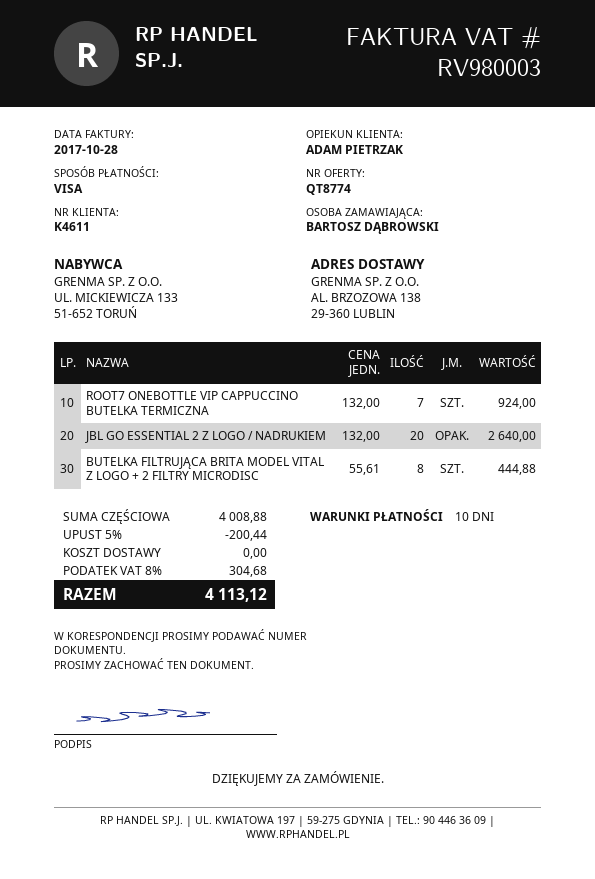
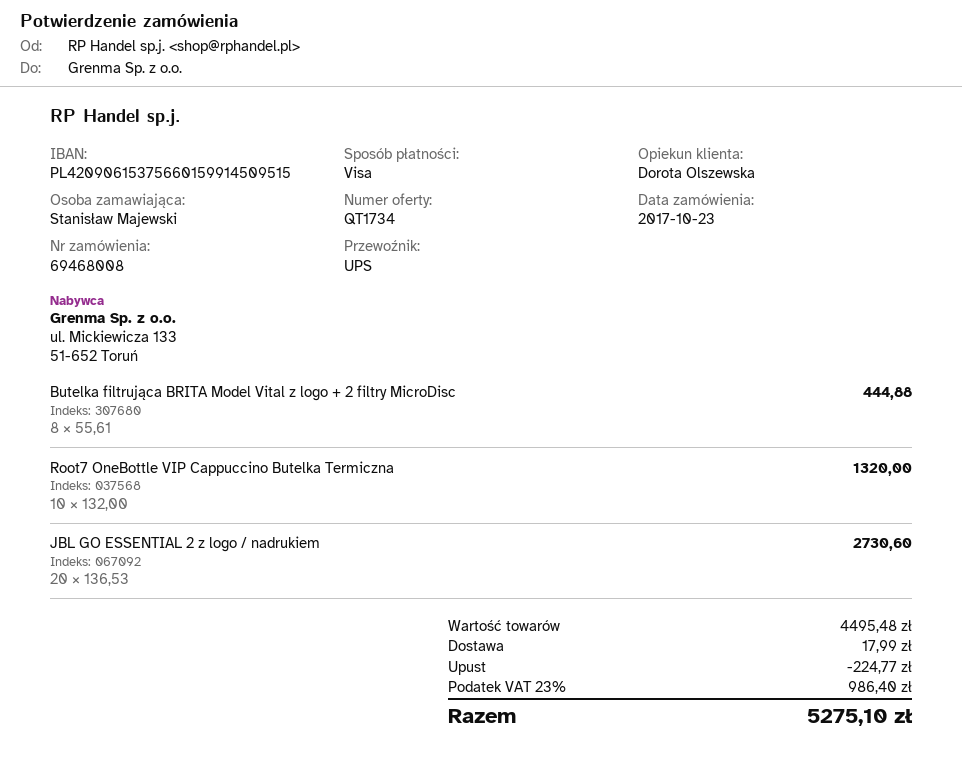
quote number: QT8774 -> QT1734
ordered by: BARTOSZ DĄBROWSKI -> Stanisław Majewski
sales rep: ADAM PIETRZAK -> Dorota Olszewska
ROOT7 ONEBOTTLE VIP CAPPUCCINO BUTELKA TERMICZNA: 7 x 132.00 = 924.00 -> 10 x 132.00 = 1320.00
JBL GO ESSENTIAL 2 Z LOGO / NADRUKIEM: 20 x 132.00 = 2640.00 -> 20 x 136.53 = 2730.60
subtotal: 4008.88 -> 4495.48
discount: 200.44 -> 224.77
shipping: 0.00 -> 17.99
tax: 8% = 304.68 -> 23% = 986.40
total: 4113.12 -> 5275.10

